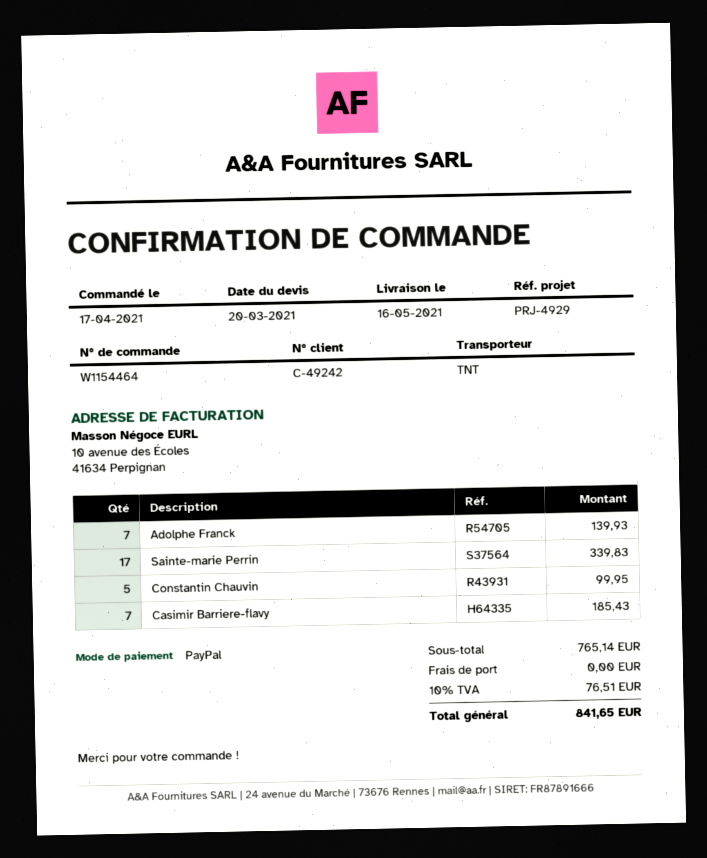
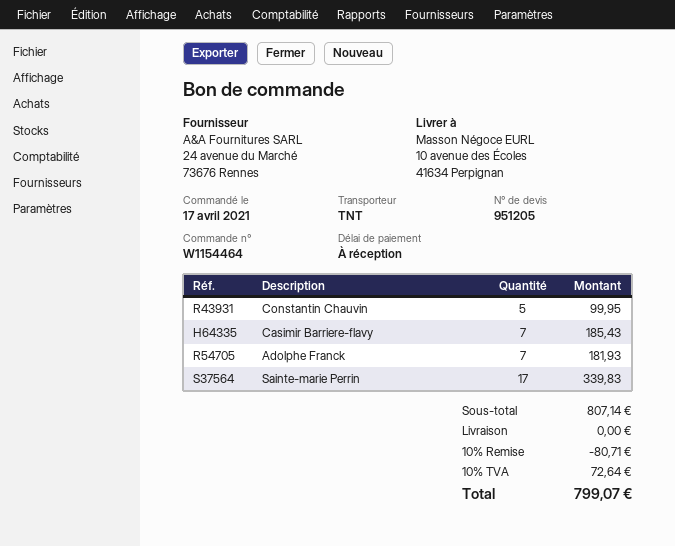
Adolphe Franck: 7 for 139.93 -> 7 for 181.93
subtotal: 765.14 -> 807.14
discount: none -> 10% = 80.71
tax: 10% = 76.51 -> 10% = 72.64
total: 841.65 -> 799.07

